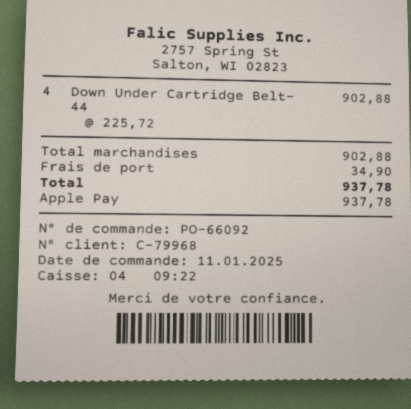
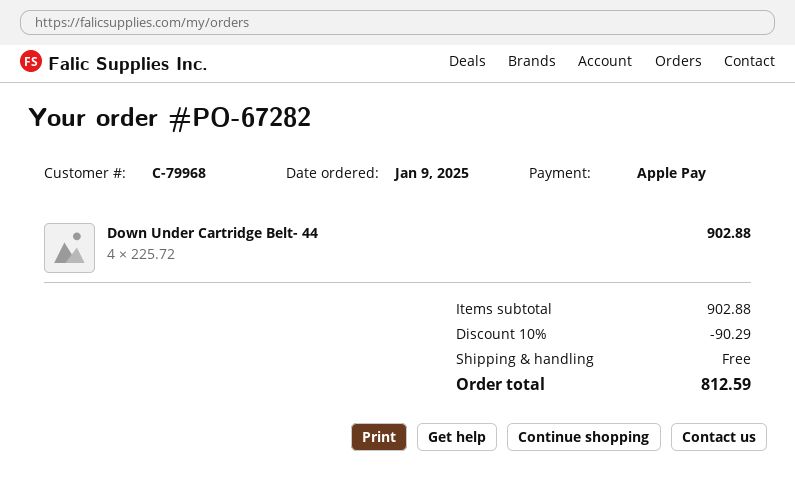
order number: PO-66092 -> PO-67282
order date: 2025-01-11 -> 2025-01-09
discount: none -> 10% = 90.29
shipping: 34.90 -> 0.00
total: 937.78 -> 812.59

